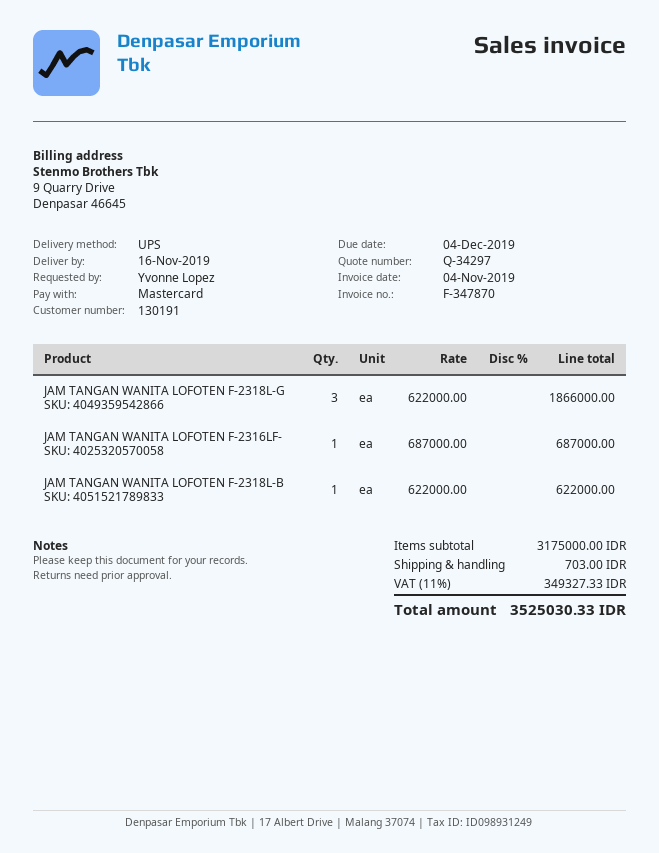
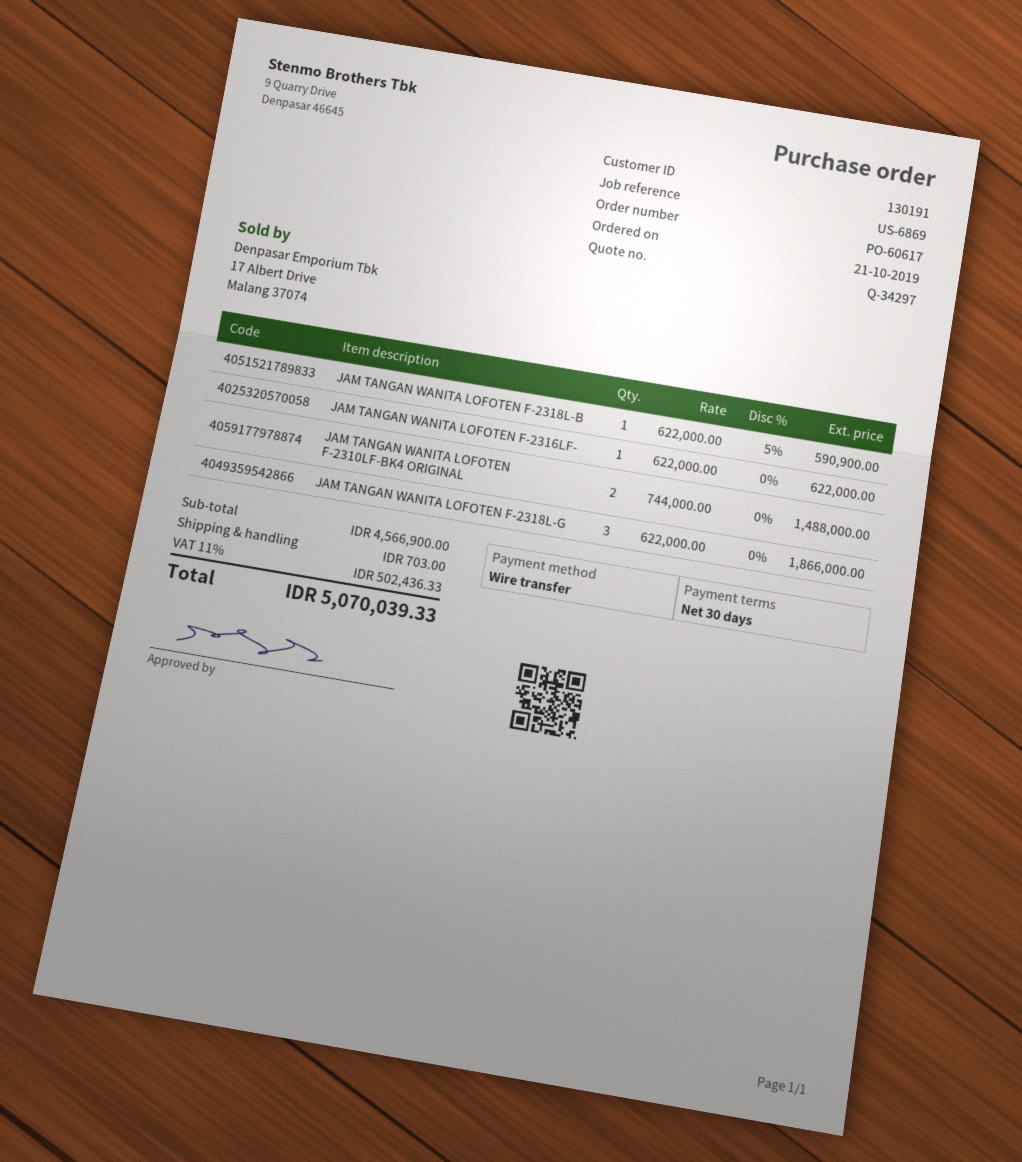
payment method: Mastercard -> bank transfer
JAM TANGAN WANITA LOFOTEN F-2316LF-: 1 x 687000.00 = 687000.00 -> 1 x 622000.00 = 622000.00
JAM TANGAN WANITA LOFOTEN F-2318L-B: 1 x 622000.00 = 622000.00 -> 1 x 622000.00 - 5% = 590900.00
JAM TANGAN WANITA LOFOTEN F-2310LF-BK4 ORIGINAL: none -> 2 x 744000.00 = 1488000.00
subtotal: 3175000.00 -> 4566900.00
tax: 11% = 349327.33 -> 11% = 502436.33
total: 3525030.33 -> 5070039.33

